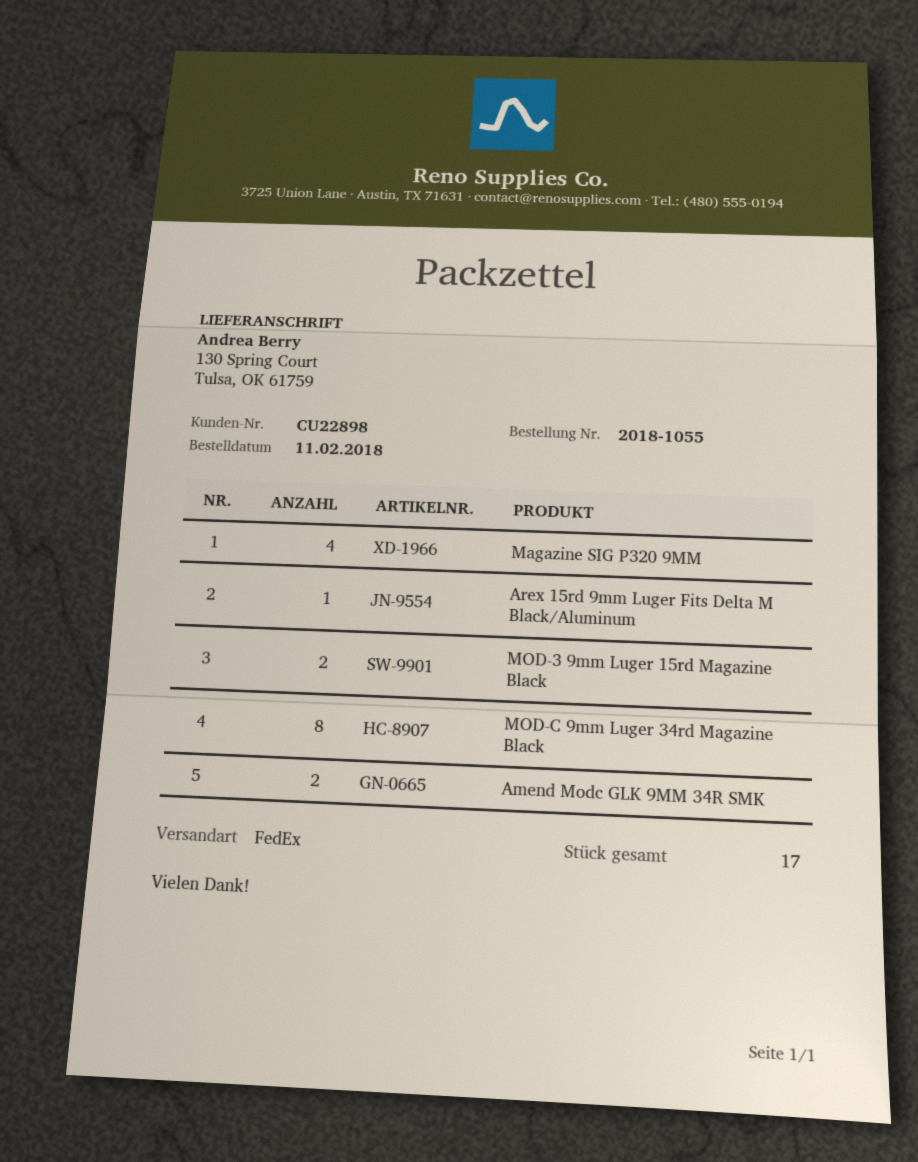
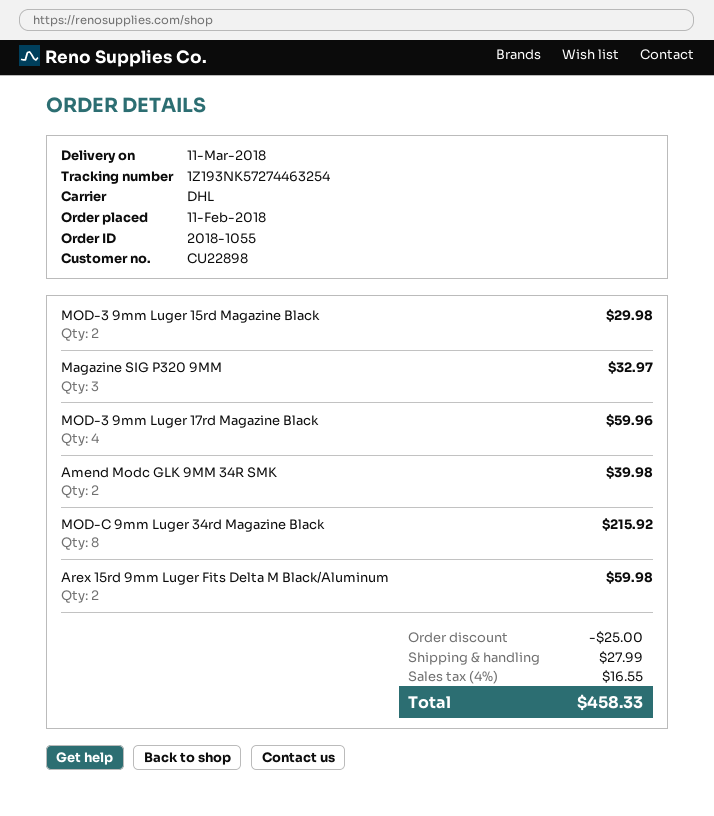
shipping method: FedEx -> DHL
Magazine SIG P320 9MM: 4 -> 3
Arex 15rd 9mm Luger Fits Delta M Black/Aluminum: 1 -> 2
MOD-3 9mm Luger 17rd Magazine Black: none -> 4

